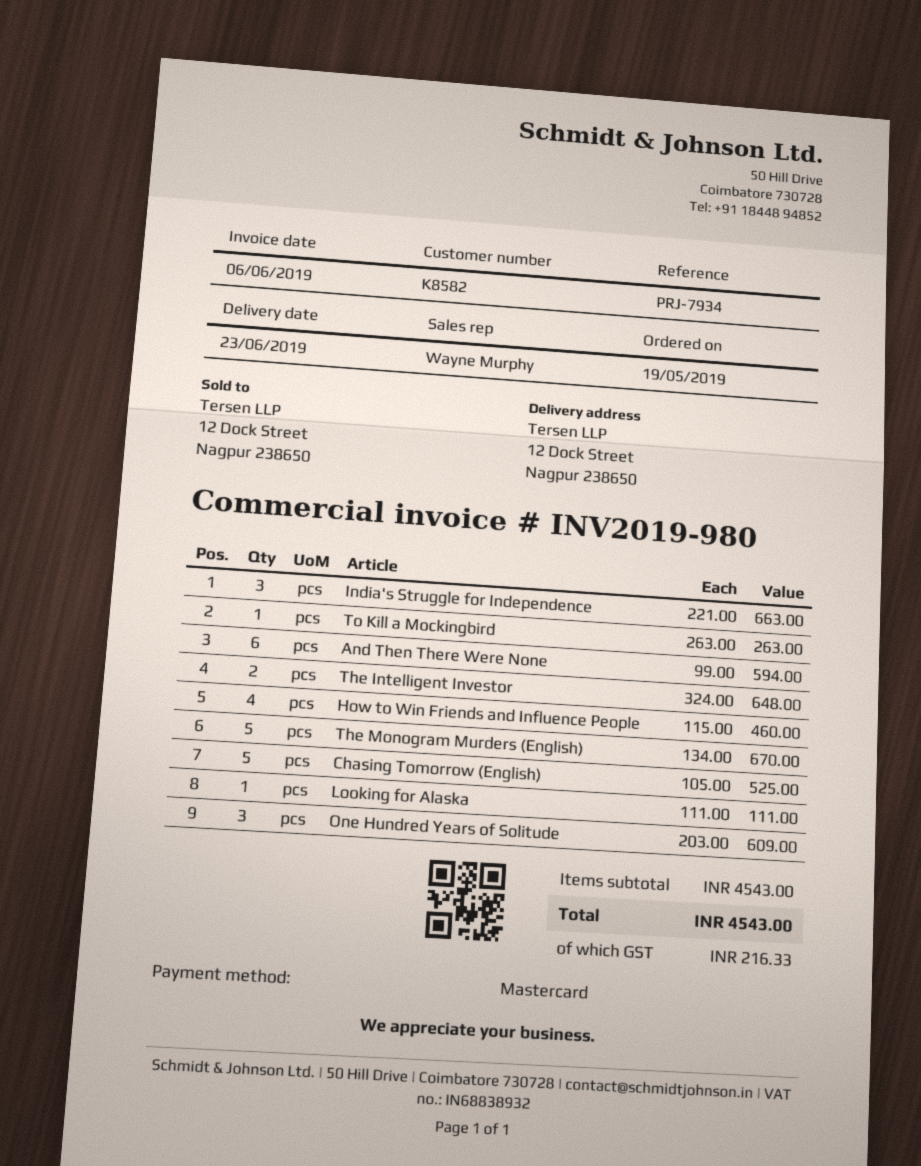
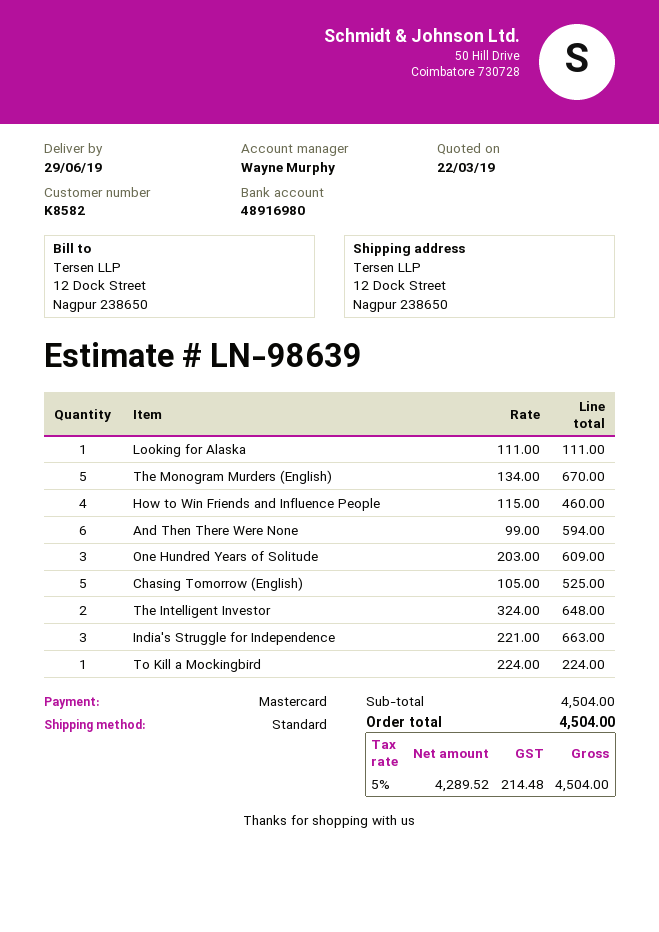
delivery date: 2019-06-23 -> 2019-06-29
To Kill a Mockingbird: 1 x 263.00 = 263.00 -> 1 x 224.00 = 224.00
subtotal: 4543.00 -> 4504.00
tax: 216.33 -> 214.48
total: 4543.00 -> 4504.00

